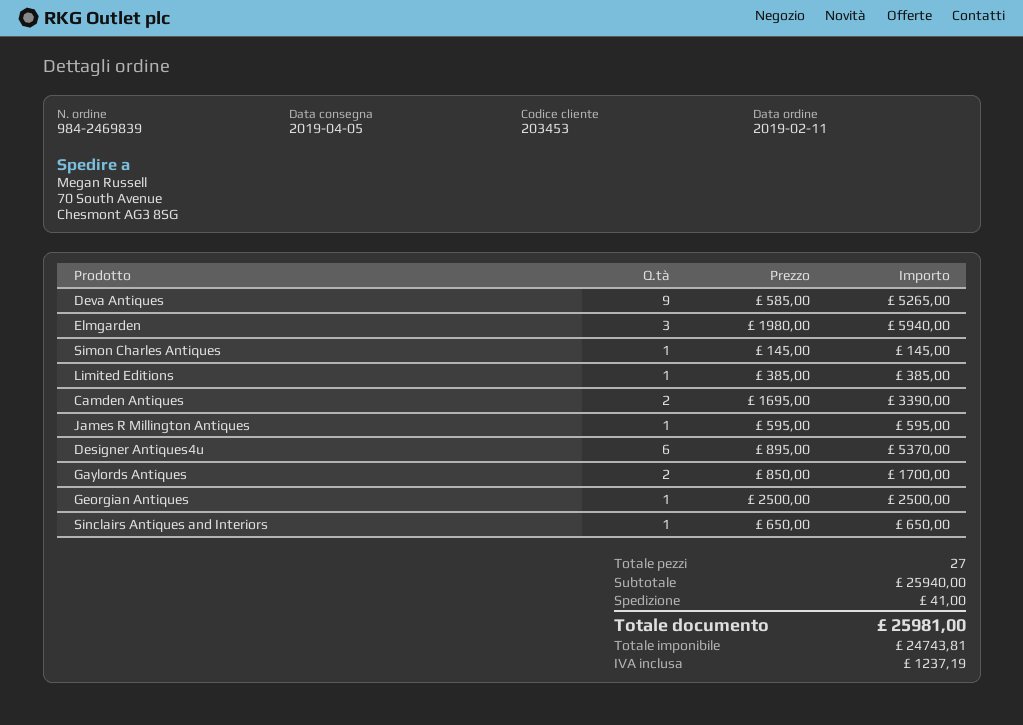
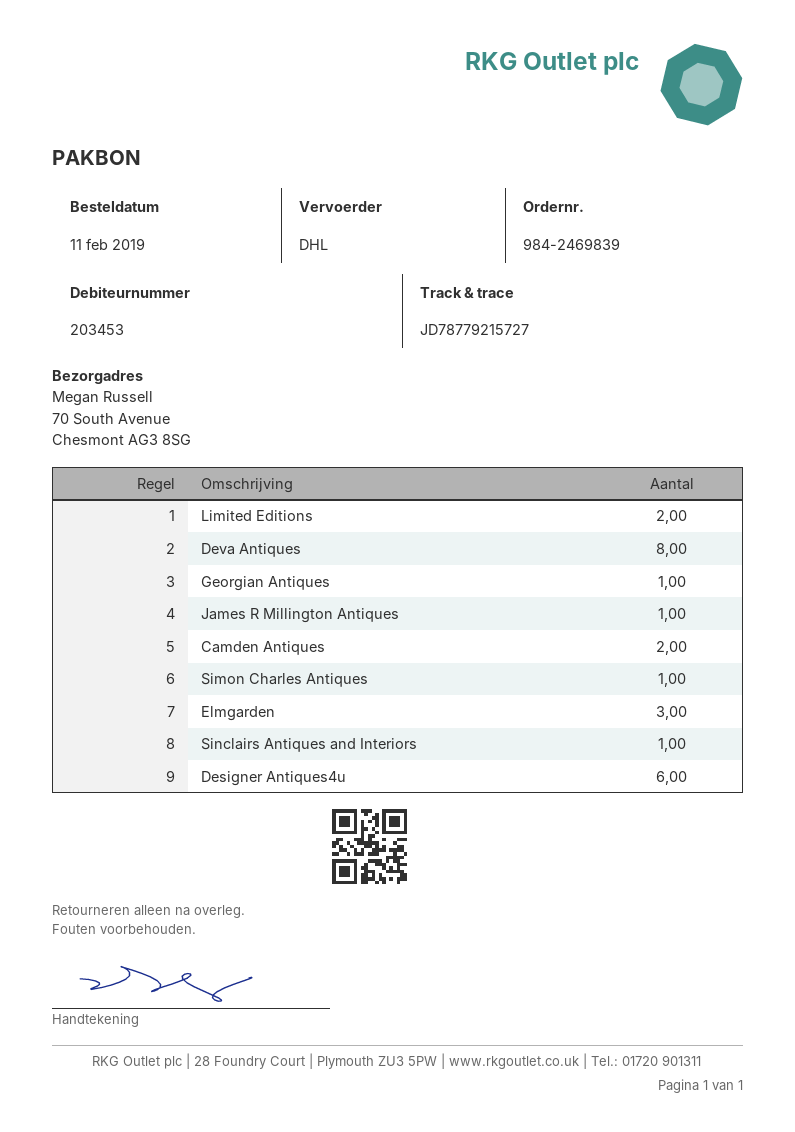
Deva Antiques: 9 -> 8
Limited Editions: 1 -> 2
Gaylords Antiques: 2 -> none

